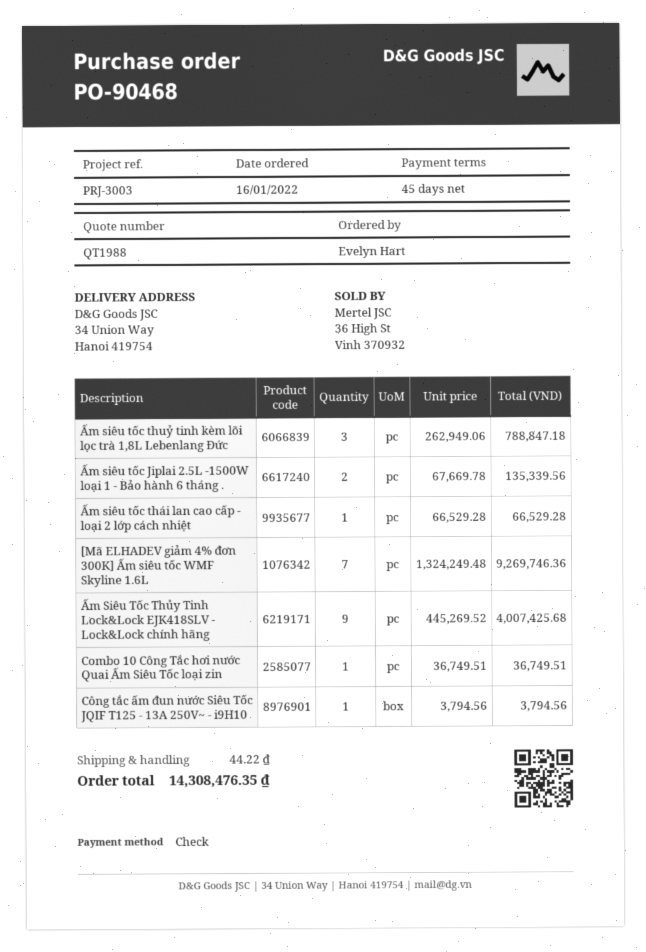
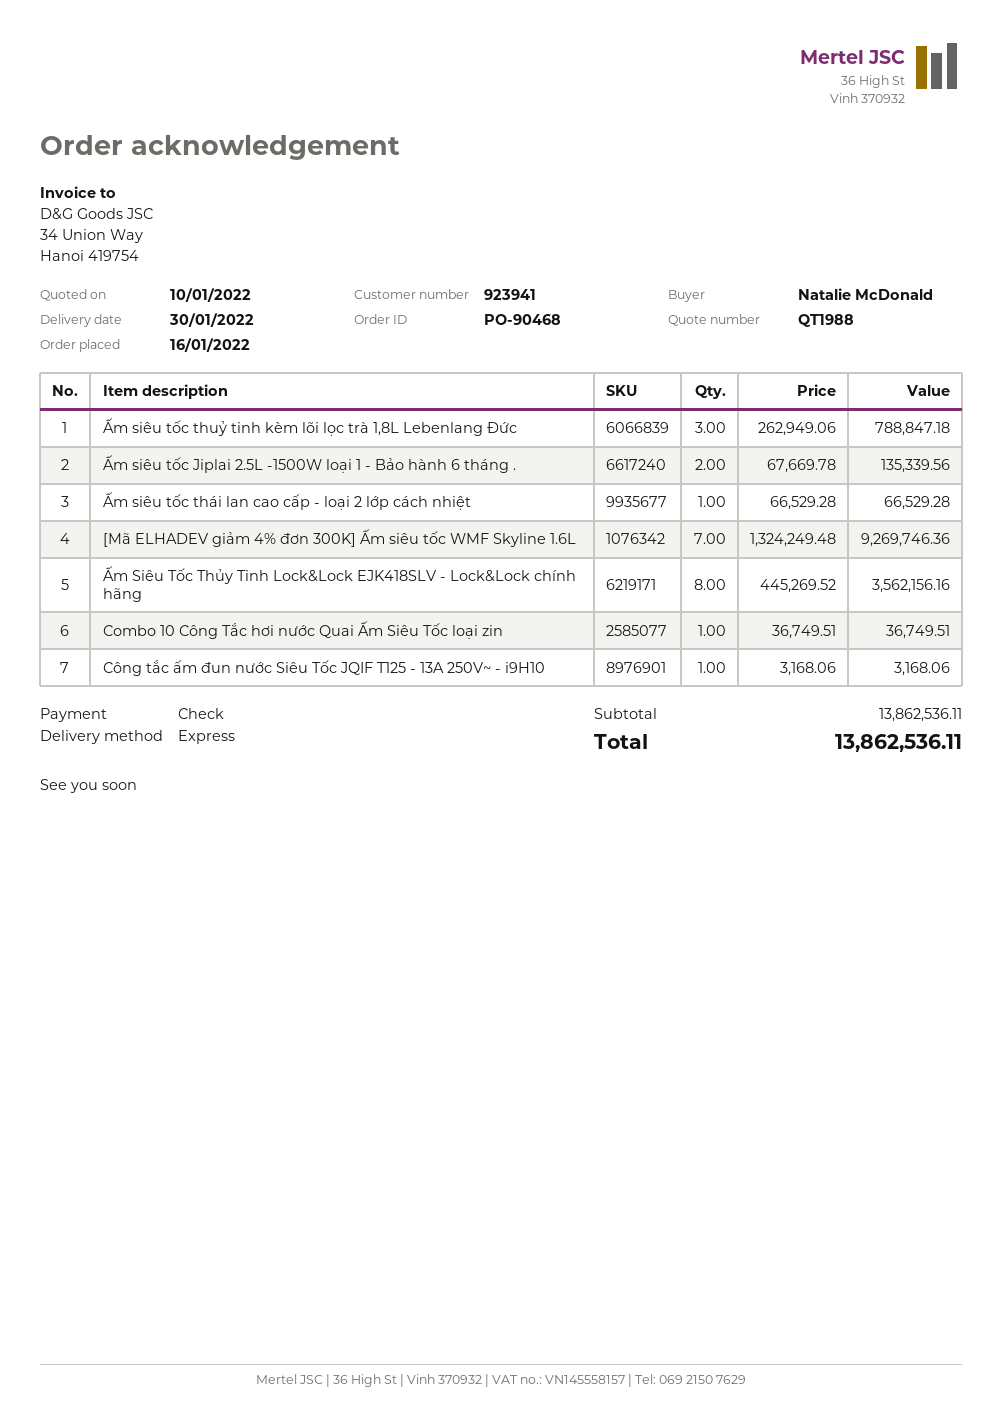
ordered by: Evelyn Hart -> Natalie McDonald
Ấm Siêu Tốc Thủy Tinh Lock&Lock EJK418SLV - Lock&Lock chính hãng: 9 x 445269.52 = 4007425.68 -> 8 x 445269.52 = 3562156.16
Công tắc ấm đun nước Siêu Tốc JQIF T125 - 13A 250V~ - i9H10: 1 x 3794.56 = 3794.56 -> 1 x 3168.06 = 3168.06
shipping: 44.22 -> none
total: 14308476.35 -> 13862536.11

